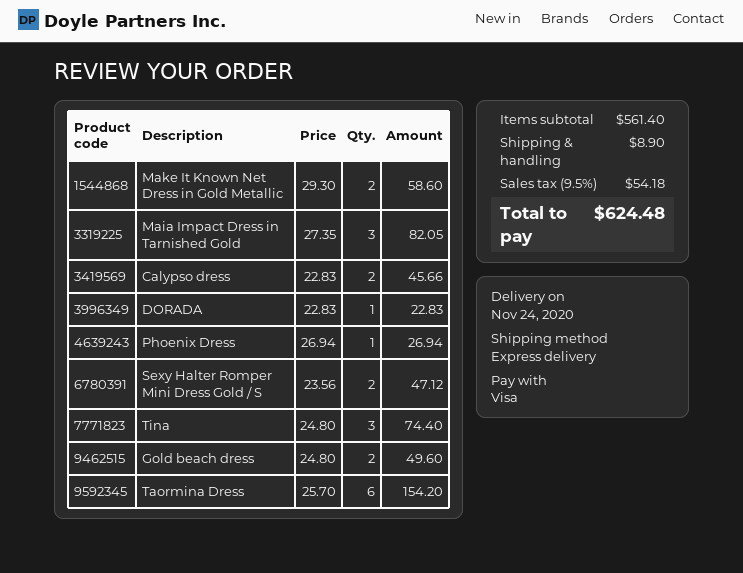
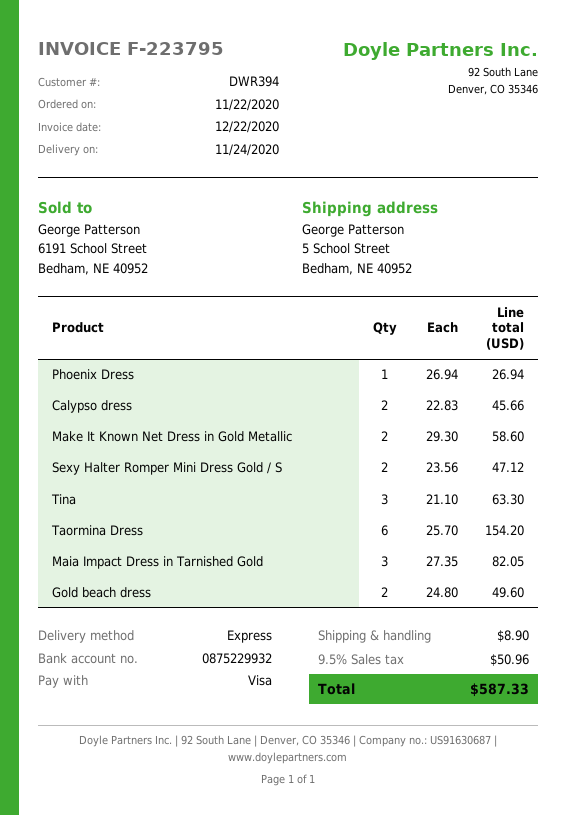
DORADA: 1 x 22.83 = 22.83 -> none
Tina: 3 x 24.80 = 74.40 -> 3 x 21.10 = 63.30
tax: 9.5% = 54.18 -> 9.5% = 50.96
total: 624.48 -> 587.33

